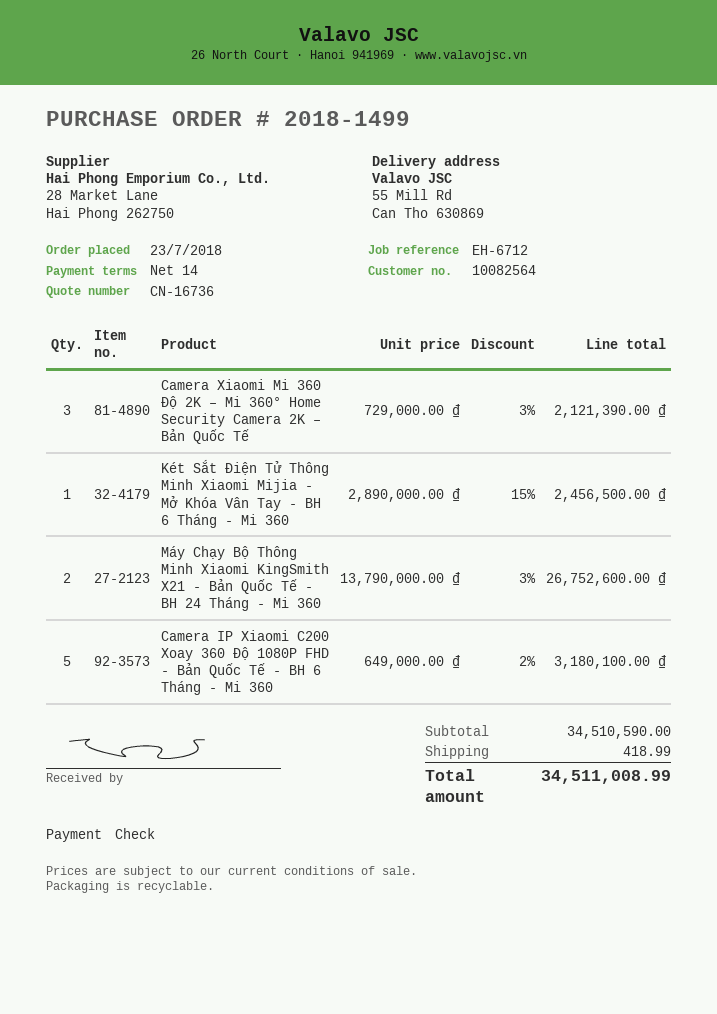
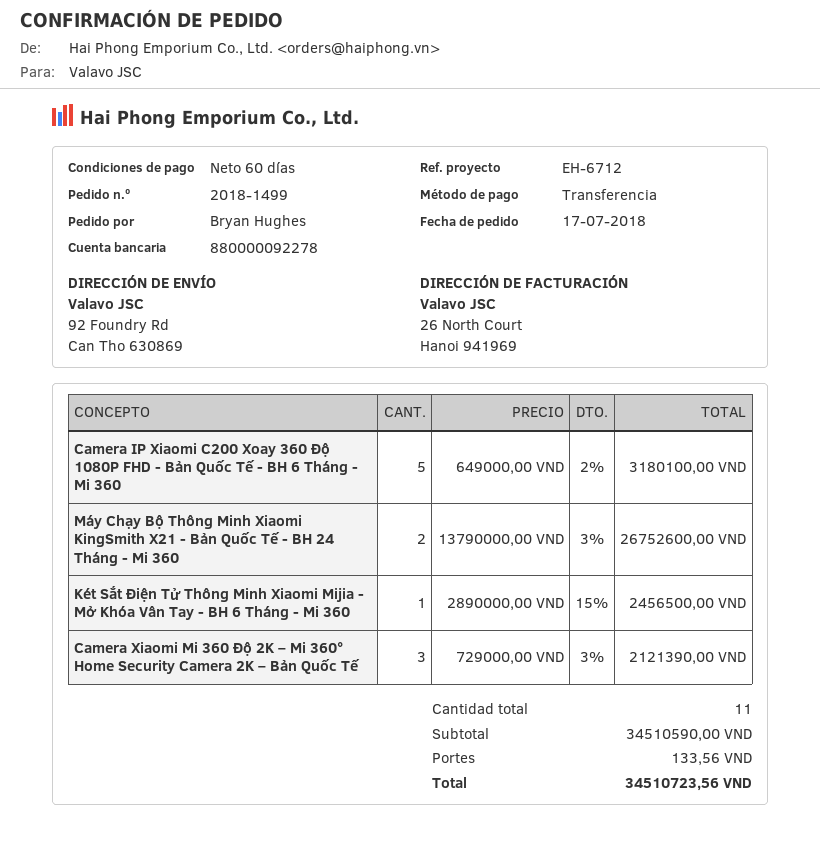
order date: 2018-07-23 -> 2018-07-17
payment terms: 14 days -> 60 days
payment method: cheque -> bank transfer
ship to: 55 Mill Rd, Can Tho 630869 -> 92 Foundry Rd, Can Tho 630869
shipping: 418.99 -> 133.56
total: 34511008.99 -> 34510723.56

